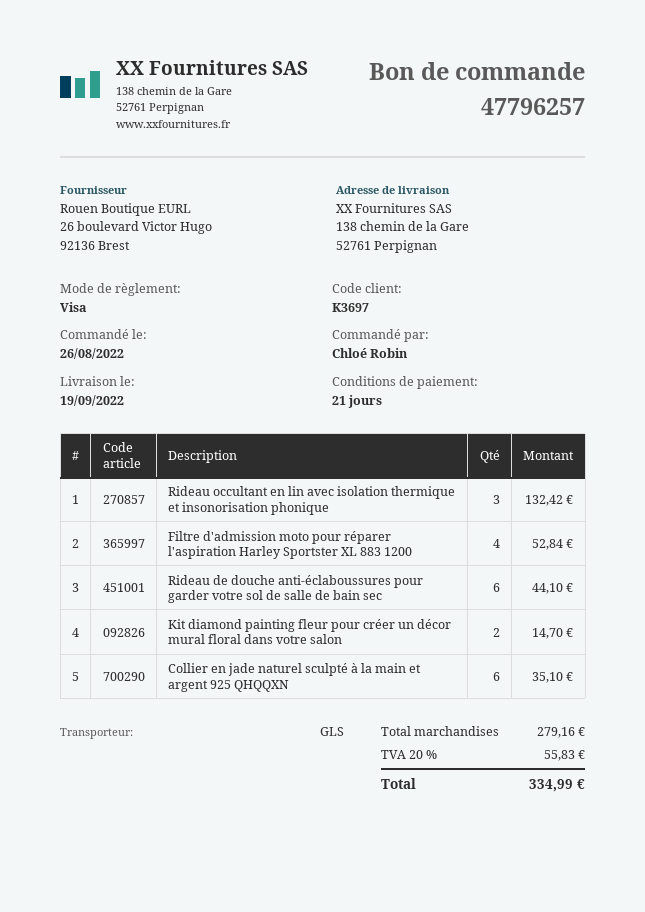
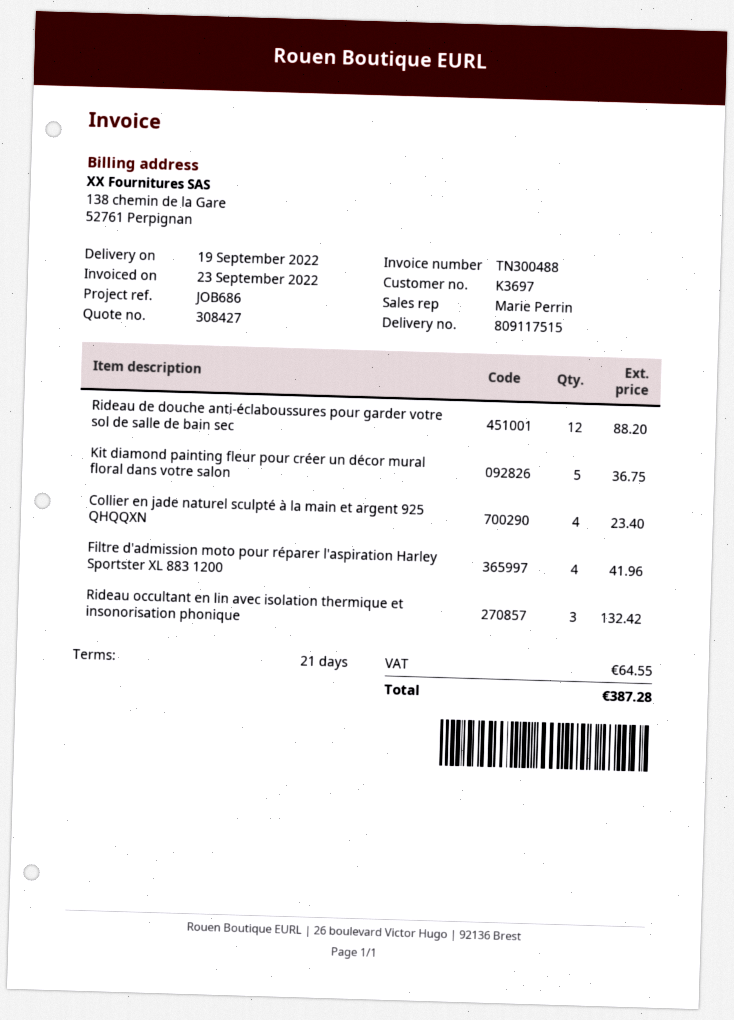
Filtre d'admission moto pour réparer l'aspiration Harley Sportster XL 883 1200: 4 for 52.84 -> 4 for 41.96
Rideau de douche anti-éclaboussures pour garder votre sol de salle de bain sec: 6 for 44.10 -> 12 for 88.20
Kit diamond painting fleur pour créer un décor mural floral dans votre salon: 2 for 14.70 -> 5 for 36.75
Collier en jade naturel sculpté à la main et argent 925 QHQQXN: 6 for 35.10 -> 4 for 23.40
tax: 55.83 -> 64.55
total: 334.99 -> 387.28

